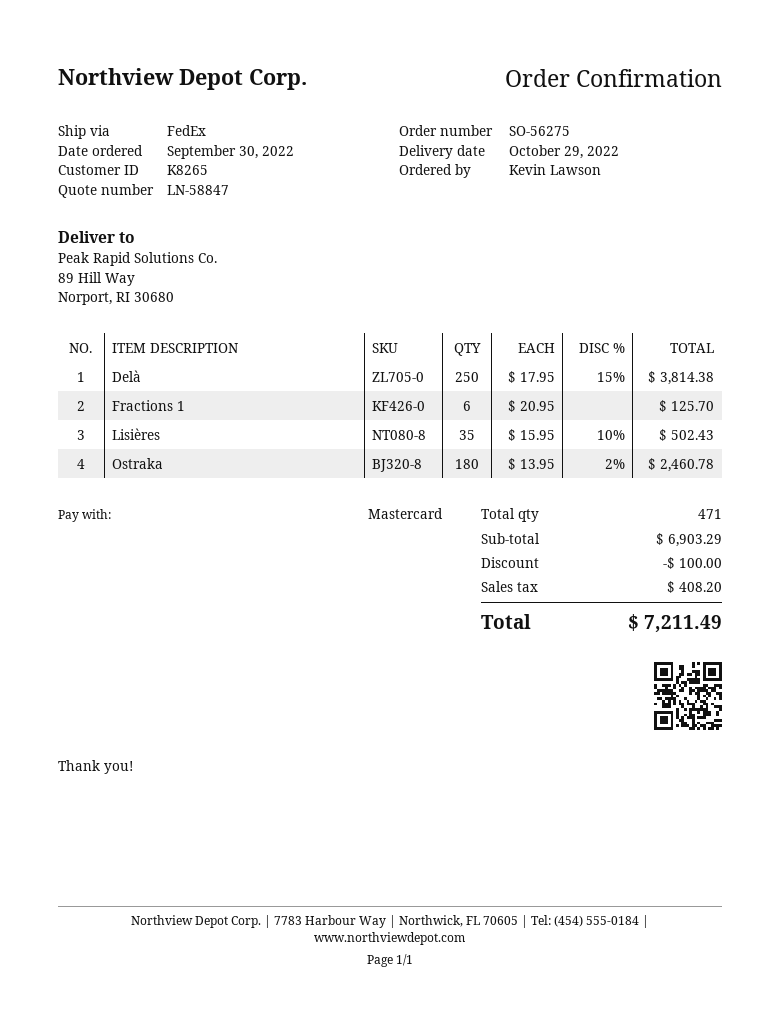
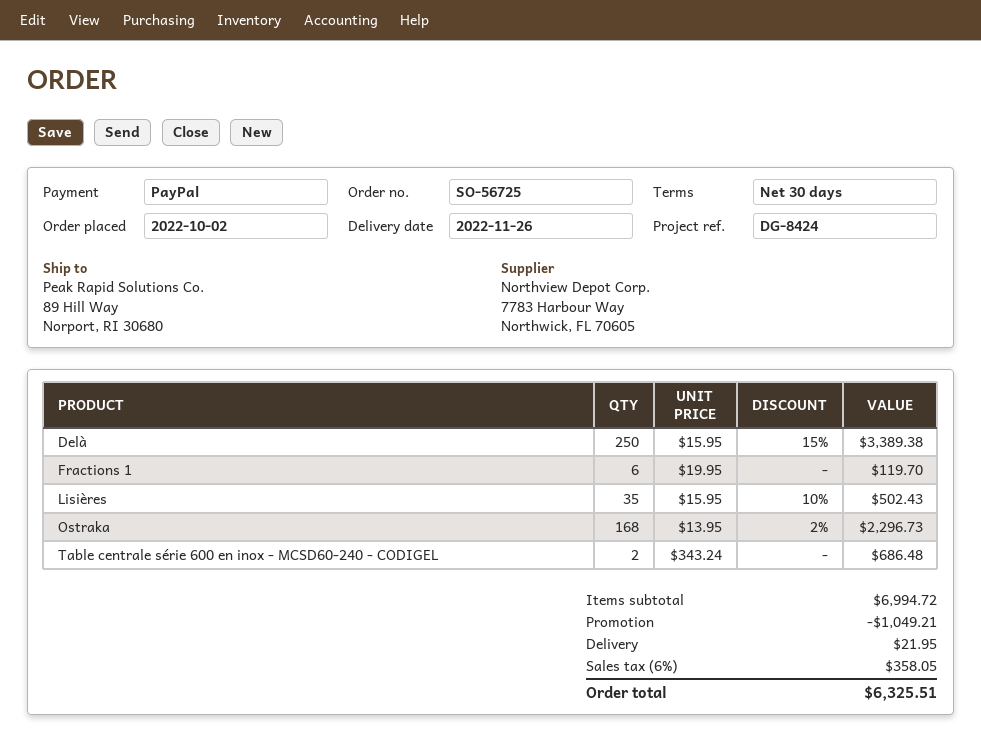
order number: SO-56275 -> SO-56725
order date: 2022-09-30 -> 2022-10-02
delivery date: 2022-10-29 -> 2022-11-26
payment method: Mastercard -> PayPal
Delà: 250 x 17.95 - 15% = 3814.38 -> 250 x 15.95 - 15% = 3389.38
Fractions 1: 6 x 20.95 = 125.70 -> 6 x 19.95 = 119.70
Ostraka: 180 x 13.95 - 2% = 2460.78 -> 168 x 13.95 - 2% = 2296.73
Table centrale série 600 en inox - MCSD60-240 - CODIGEL: none -> 2 x 343.24 = 686.48
subtotal: 6903.29 -> 6994.72
discount: 100.00 -> 1049.21
shipping: none -> 21.95
tax: 408.20 -> 358.05
total: 7211.49 -> 6325.51

